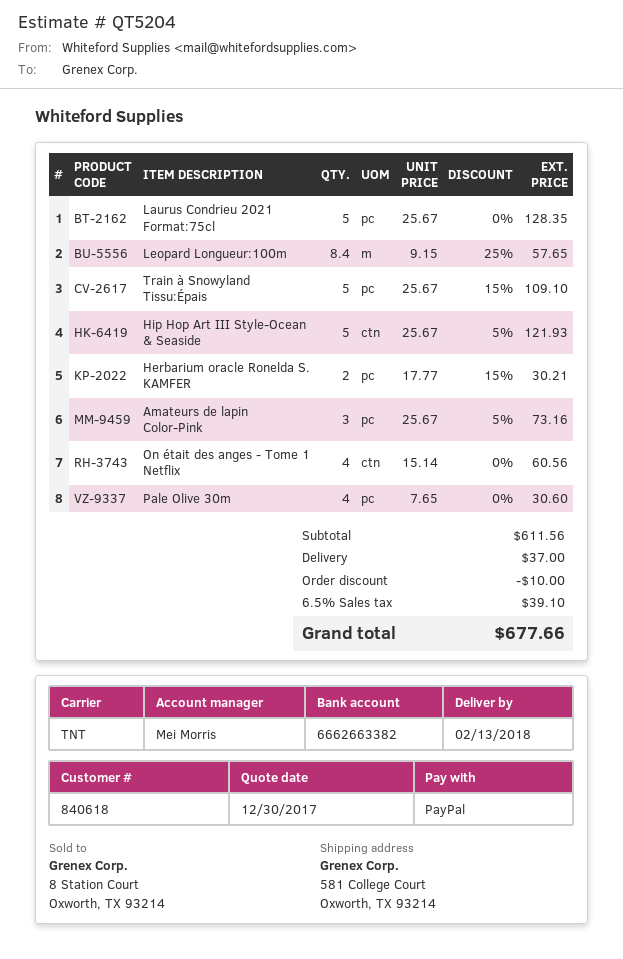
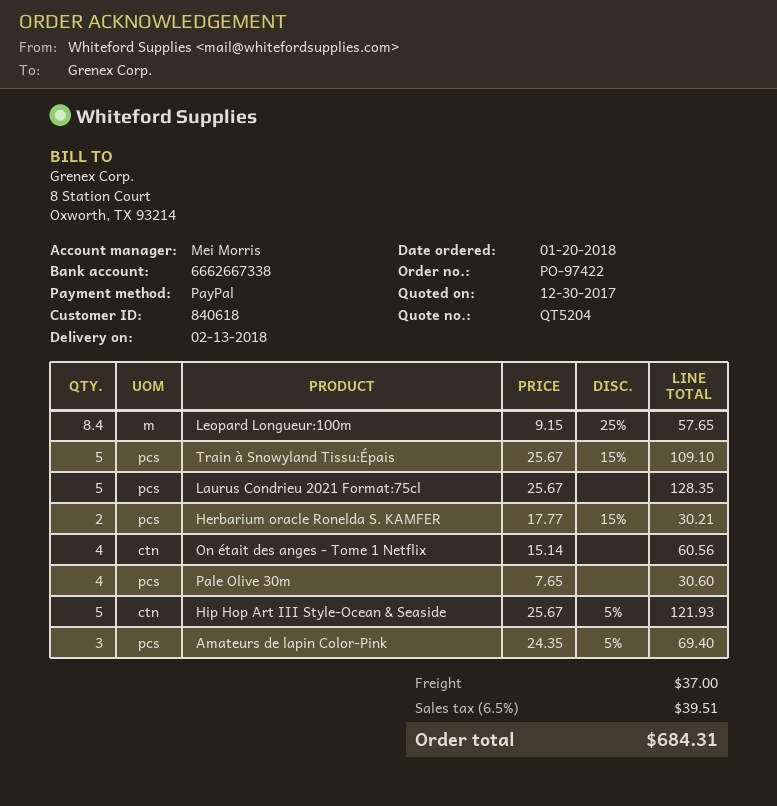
bank account: 6662663382 -> 6662667338
Amateurs de lapin Color-Pink: 3 x 25.67 - 5% = 73.16 -> 3 x 24.35 - 5% = 69.40
discount: 10.00 -> none
tax: 6.5% = 39.10 -> 6.5% = 39.51
total: 677.66 -> 684.31

